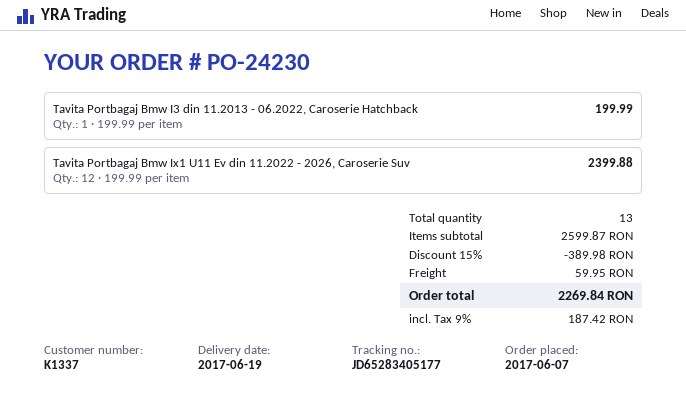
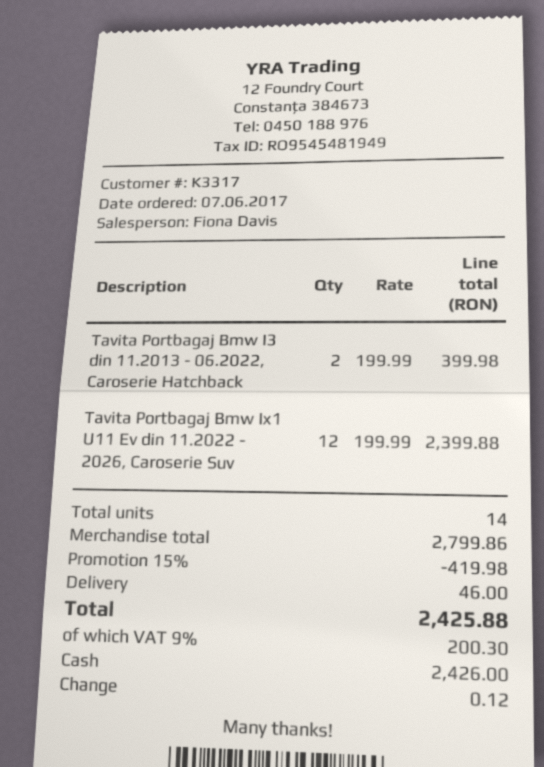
customer number: K1337 -> K3317
Tavita Portbagaj Bmw I3 din 11.2013 - 06.2022, Caroserie Hatchback: 1 x 199.99 = 199.99 -> 2 x 199.99 = 399.98
total quantity: 13 -> 14
subtotal: 2599.87 -> 2799.86
discount: 15% = 389.98 -> 15% = 419.98
shipping: 59.95 -> 46.00
tax: 9% = 187.42 -> 9% = 200.30
total: 2269.84 -> 2425.88

